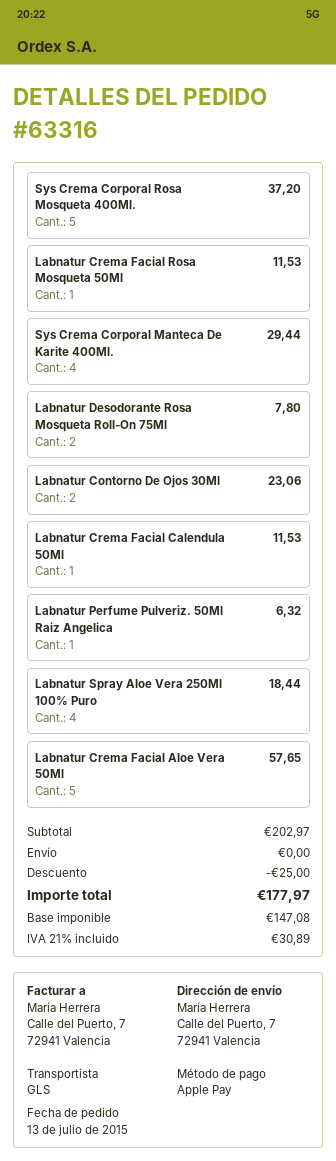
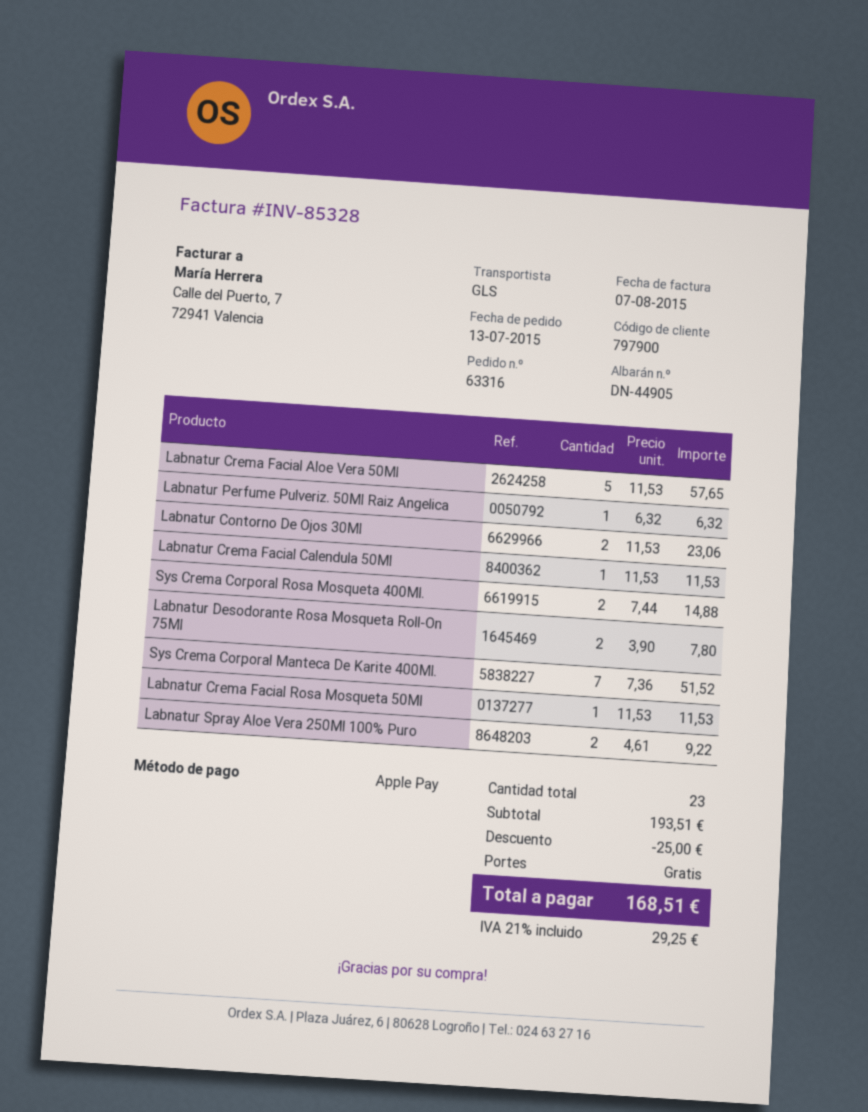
Sys Crema Corporal Rosa Mosqueta 400Ml.: 5 for 37.20 -> 2 for 14.88
Sys Crema Corporal Manteca De Karite 400Ml.: 4 for 29.44 -> 7 for 51.52
Labnatur Spray Aloe Vera 250Ml 100% Puro: 4 for 18.44 -> 2 for 9.22
subtotal: 202.97 -> 193.51
tax: 21% = 30.89 -> 21% = 29.25
total: 177.97 -> 168.51

